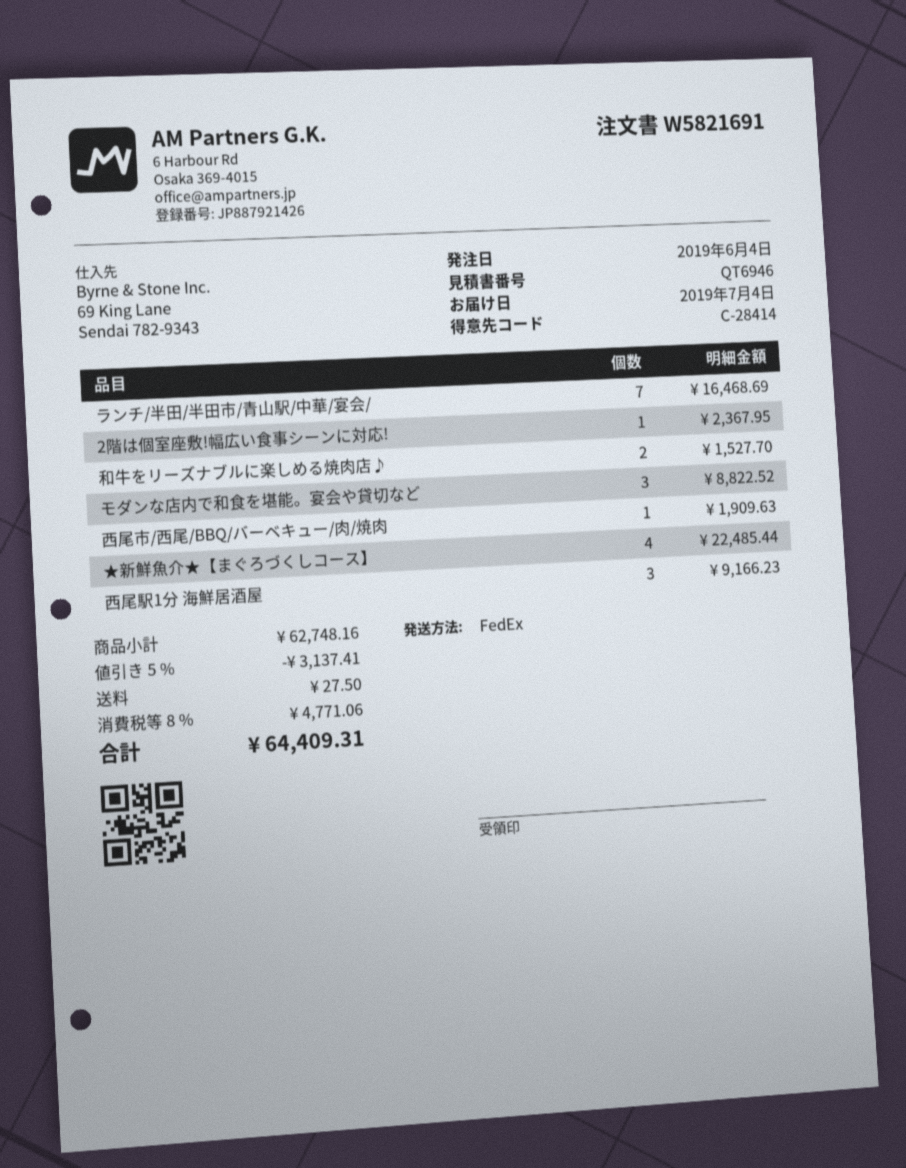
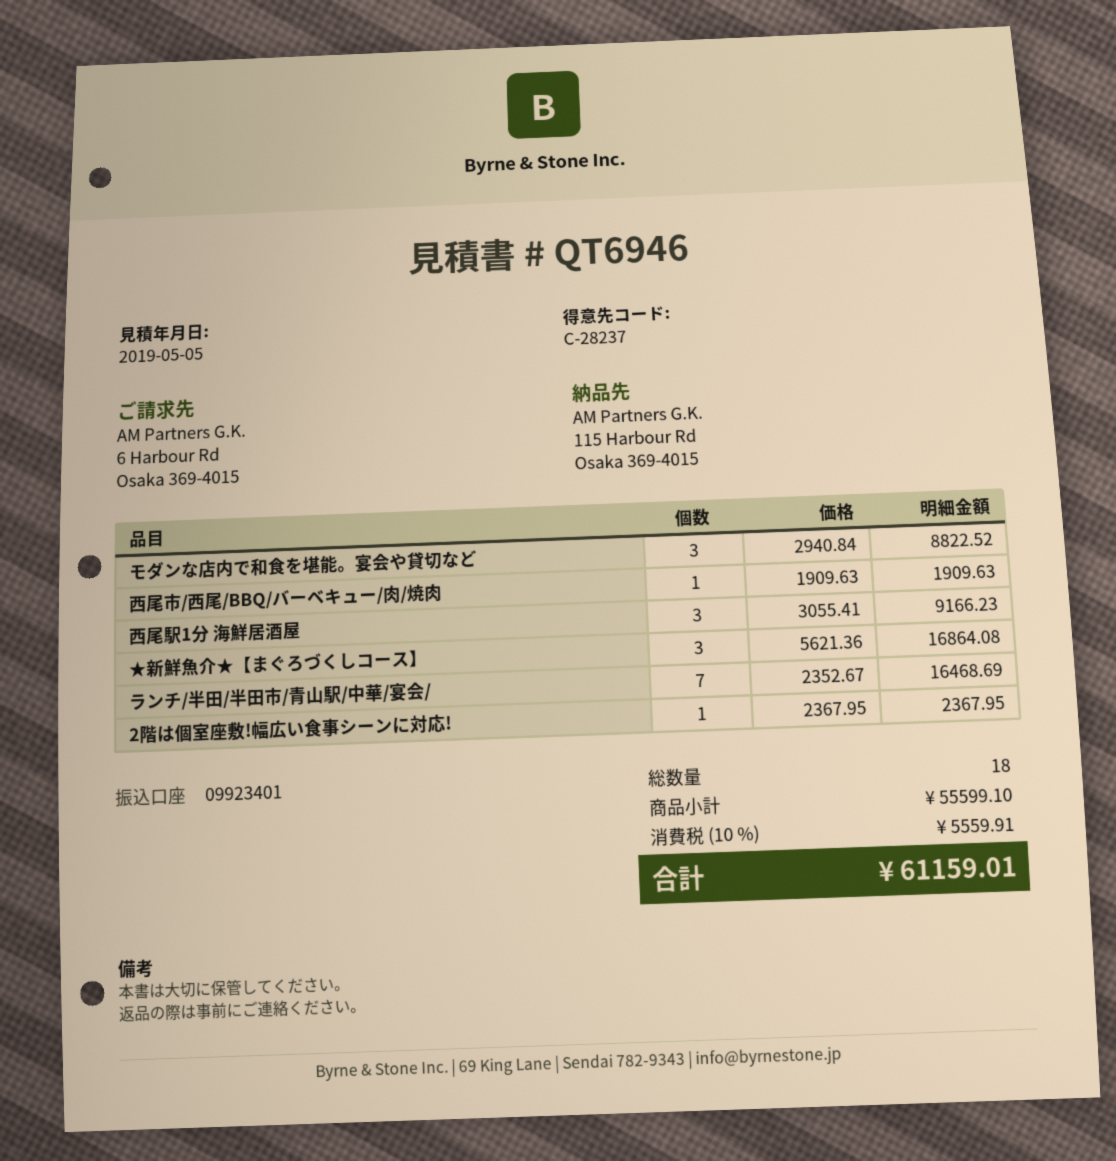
customer number: C-28414 -> C-28237
和牛をリーズナブルに楽しめる焼肉店♪: 2 for 1527.70 -> none
★新鮮魚介★【まぐろづくしコース】: 4 for 22485.44 -> 3 for 16864.08
subtotal: 62748.16 -> 55599.10
discount: 5% = 3137.41 -> none
shipping: 27.50 -> none
tax: 8% = 4771.06 -> 10% = 5559.91
total: 64409.31 -> 61159.01

